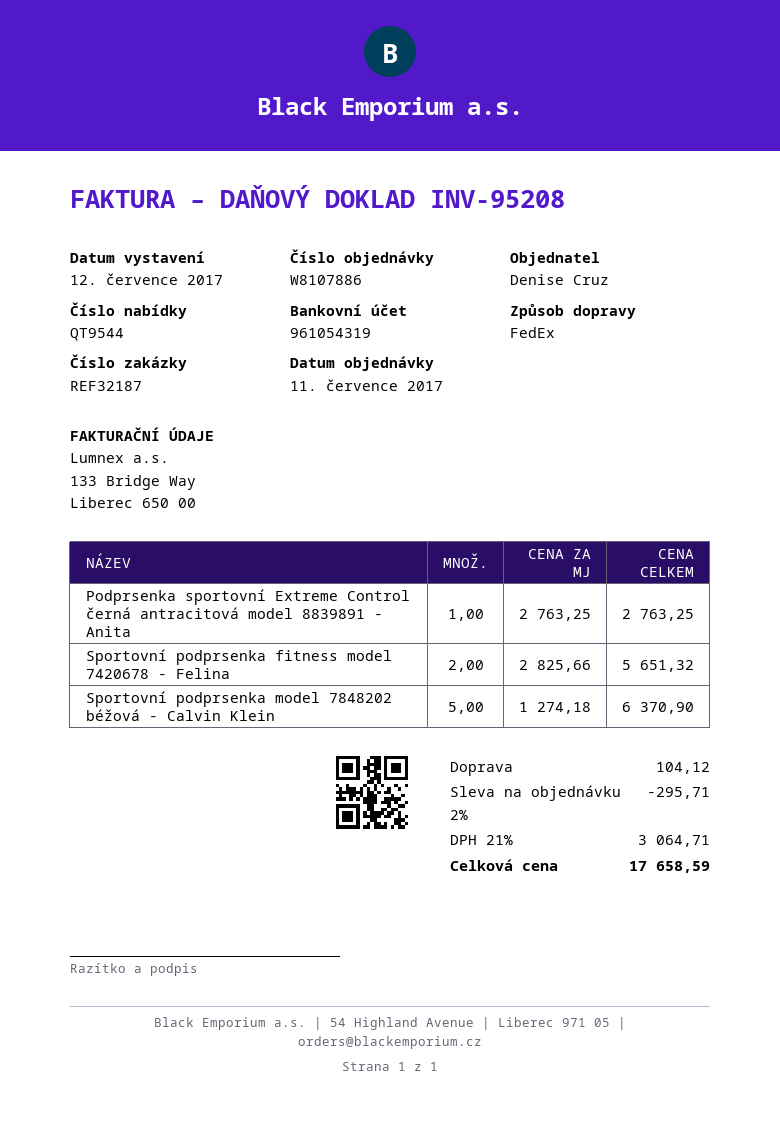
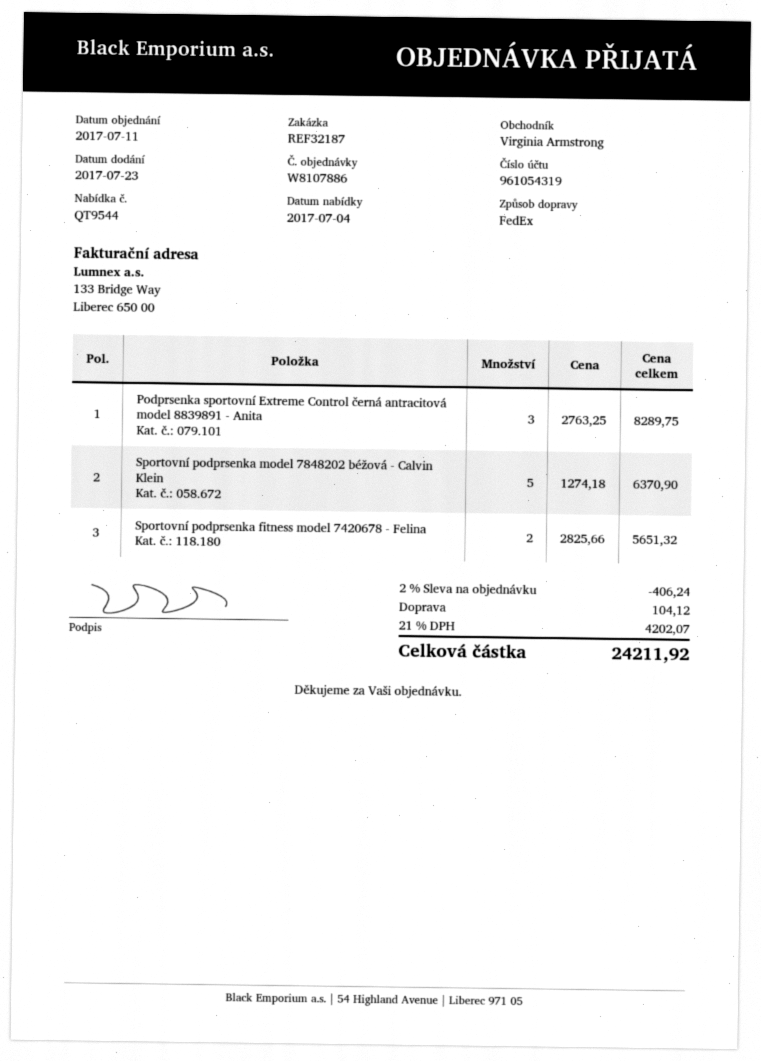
Podprsenka sportovní Extreme Control černá antracitová model 8839891 - Anita: 1 x 2763.25 = 2763.25 -> 3 x 2763.25 = 8289.75
discount: 2% = 295.71 -> 2% = 406.24
tax: 21% = 3064.71 -> 21% = 4202.07
total: 17658.59 -> 24211.92

